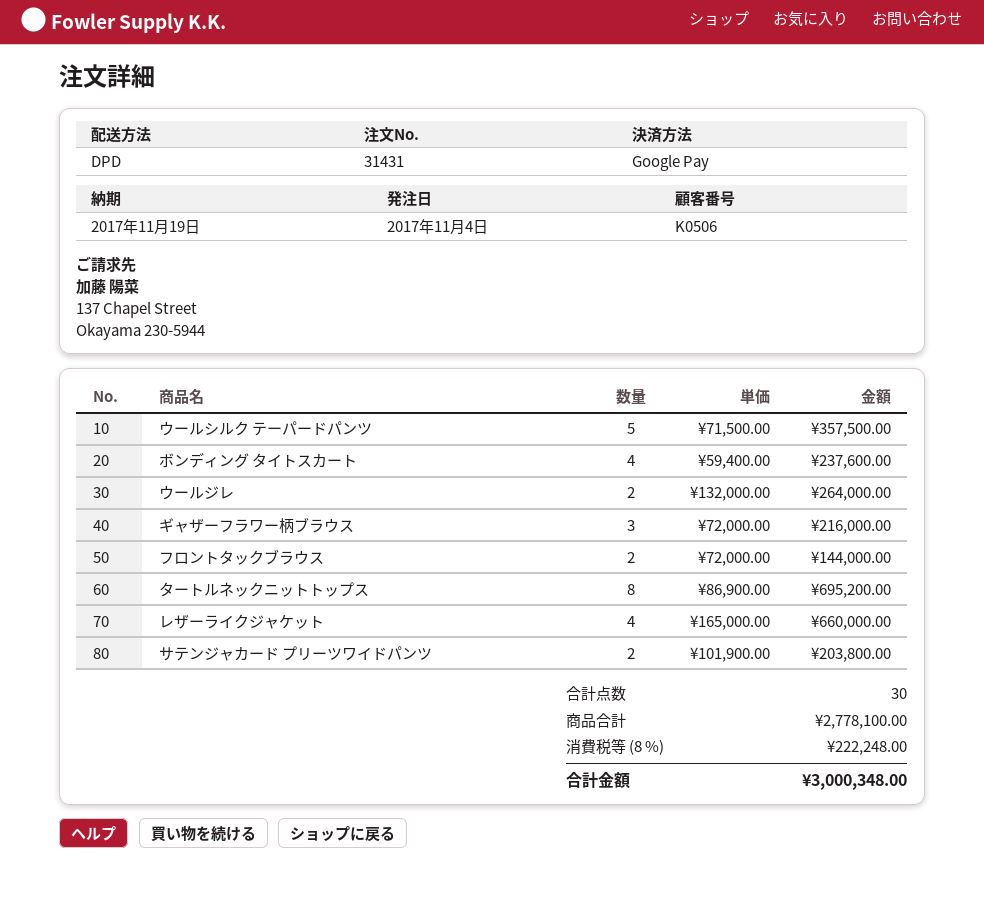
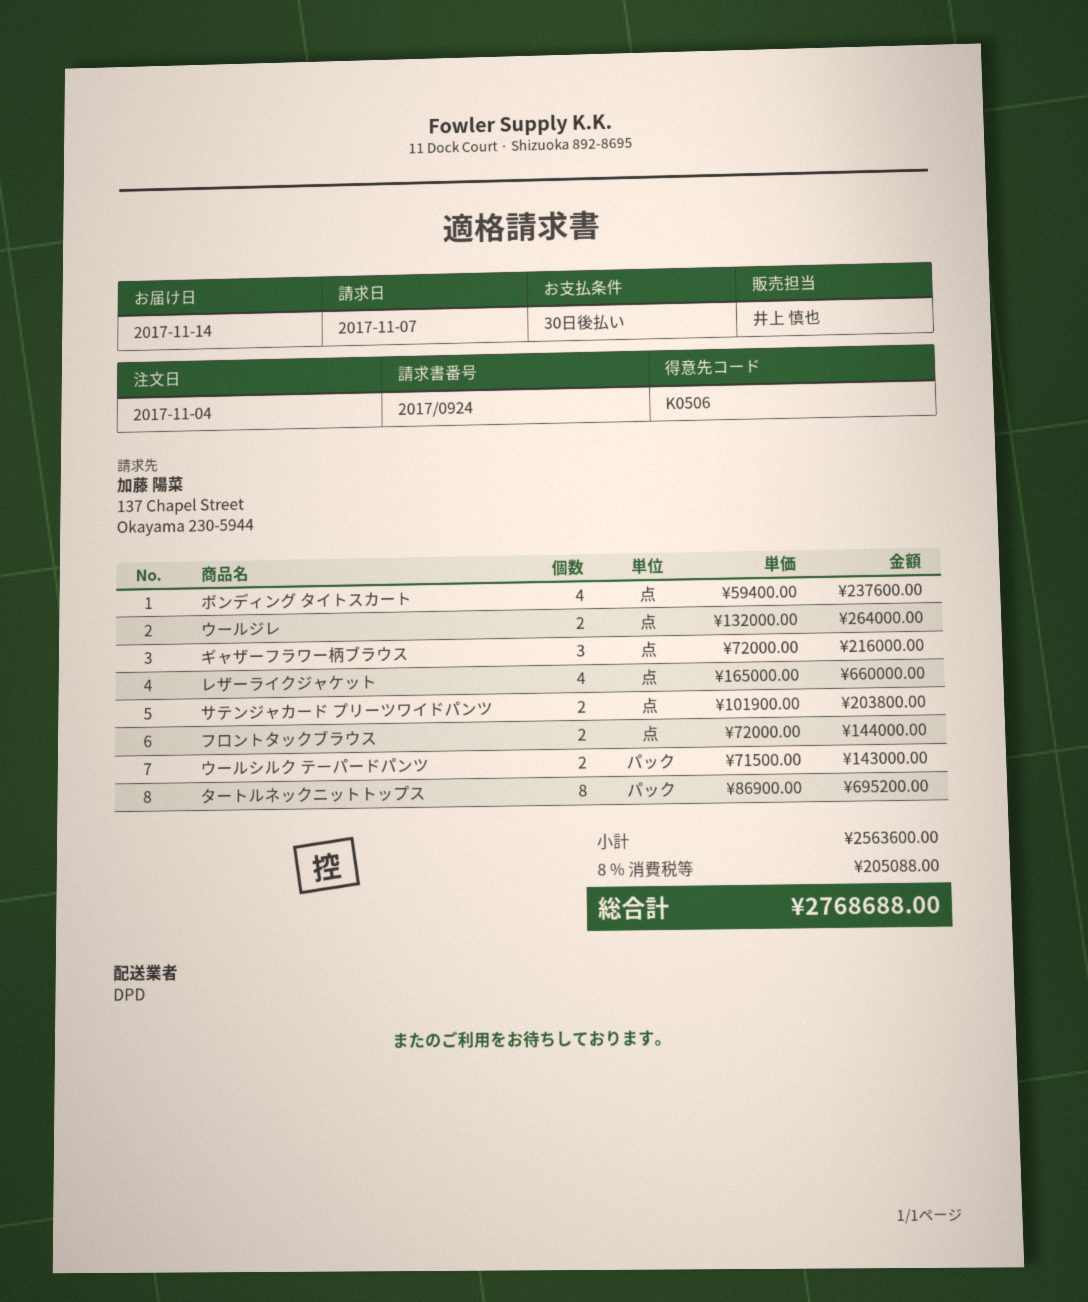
delivery date: 2017-11-19 -> 2017-11-14
ウールシルク テーパードパンツ: 5 x 71500.00 = 357500.00 -> 2 x 71500.00 = 143000.00
subtotal: 2778100.00 -> 2563600.00
tax: 8% = 222248.00 -> 8% = 205088.00
total: 3000348.00 -> 2768688.00

